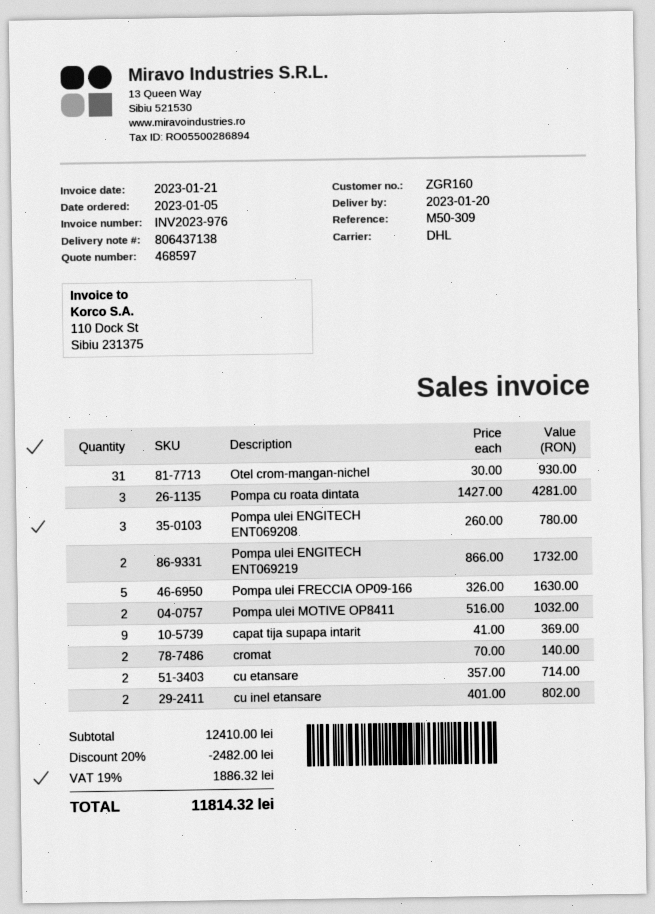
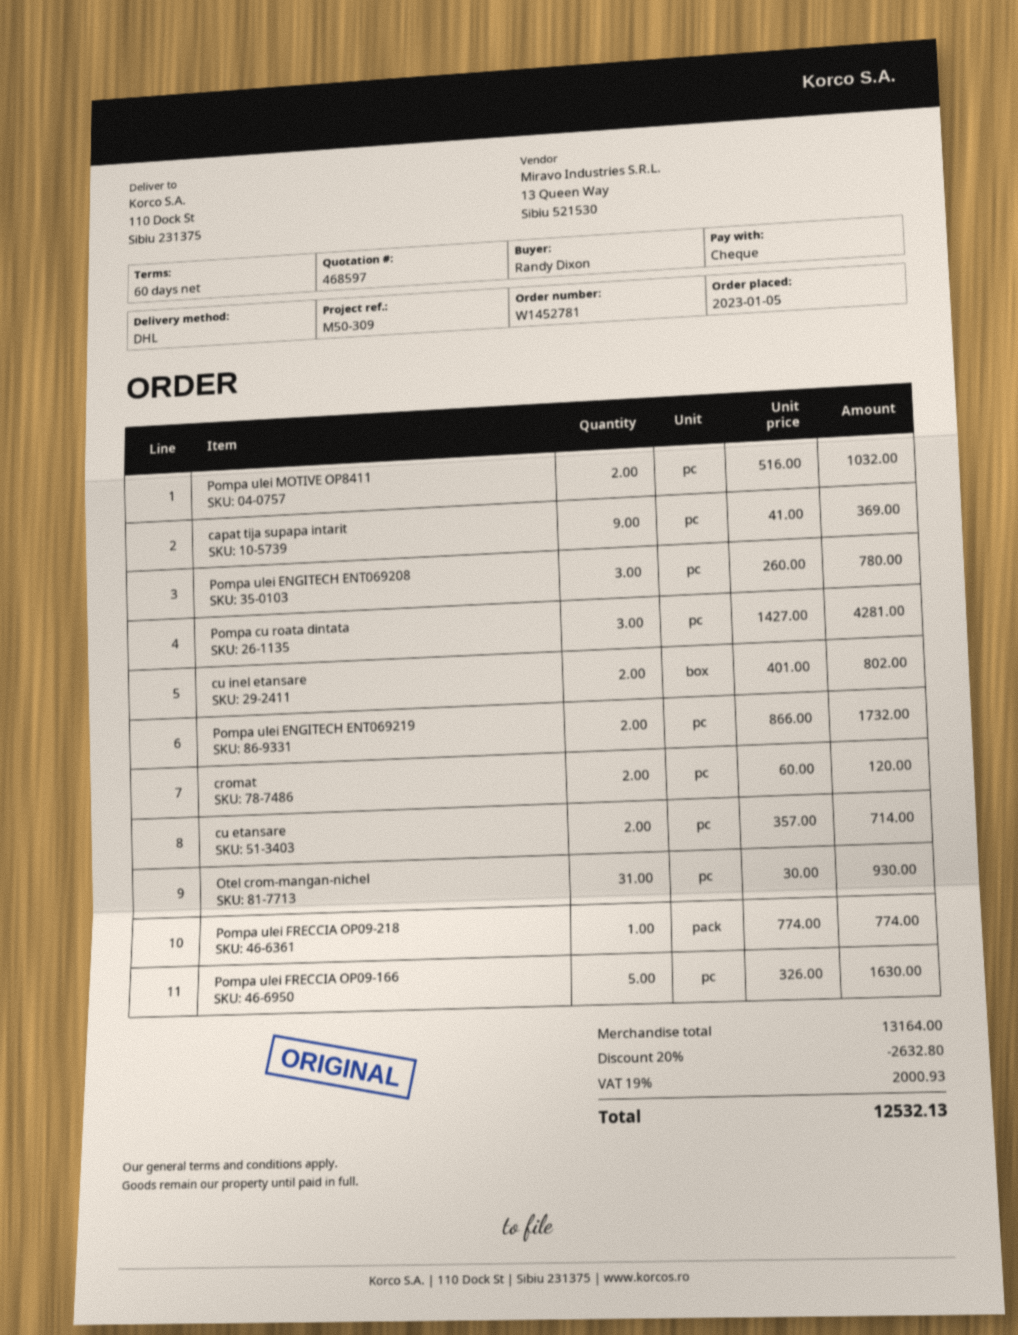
cromat: 2 x 70.00 = 140.00 -> 2 x 60.00 = 120.00
Pompa ulei FRECCIA OP09-218: none -> 1 x 774.00 = 774.00
subtotal: 12410.00 -> 13164.00
discount: 20% = 2482.00 -> 20% = 2632.80
tax: 19% = 1886.32 -> 19% = 2000.93
total: 11814.32 -> 12532.13

